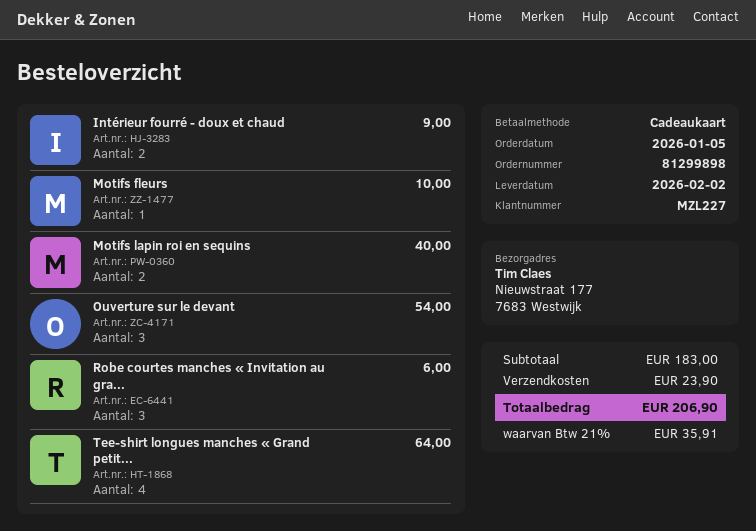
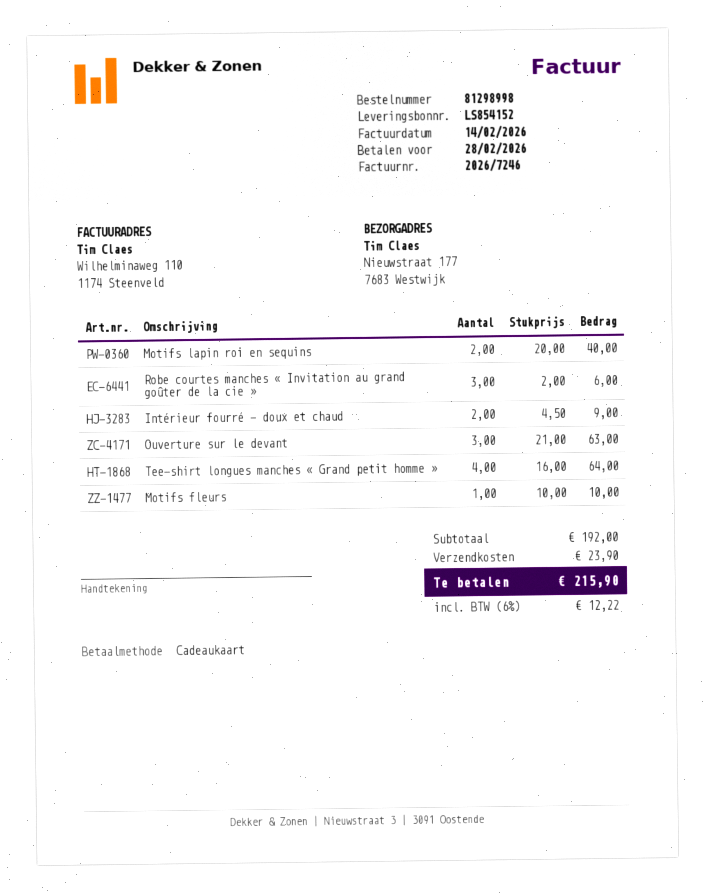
order number: 81299898 -> 81298998
Ouverture sur le devant: 3 for 54.00 -> 3 for 63.00
subtotal: 183.00 -> 192.00
tax: 21% = 35.91 -> 6% = 12.22
total: 206.90 -> 215.90

